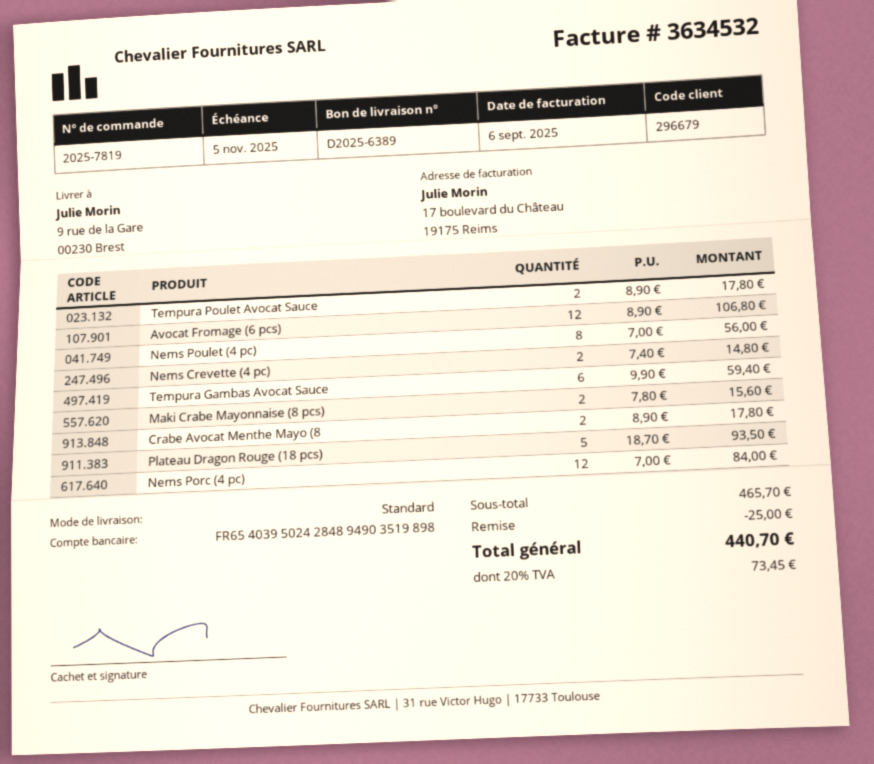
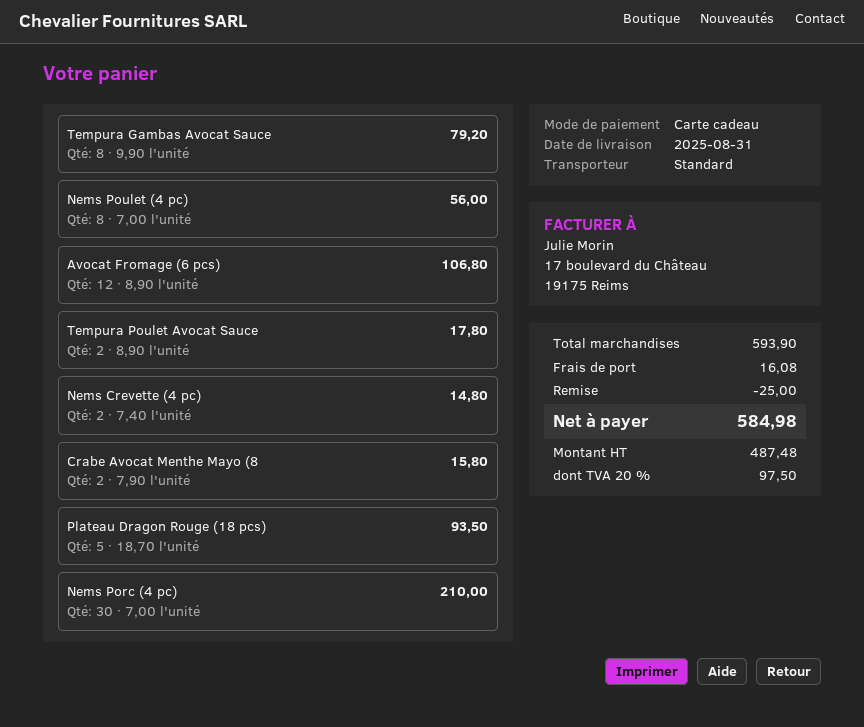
Tempura Gambas Avocat Sauce: 6 x 9.90 = 59.40 -> 8 x 9.90 = 79.20
Maki Crabe Mayonnaise (8 pcs): 2 x 7.80 = 15.60 -> none
Crabe Avocat Menthe Mayo (8: 2 x 8.90 = 17.80 -> 2 x 7.90 = 15.80
Nems Porc (4 pc): 12 x 7.00 = 84.00 -> 30 x 7.00 = 210.00
subtotal: 465.70 -> 593.90
shipping: none -> 16.08
tax: 20% = 73.45 -> 20% = 97.50
total: 440.70 -> 584.98

